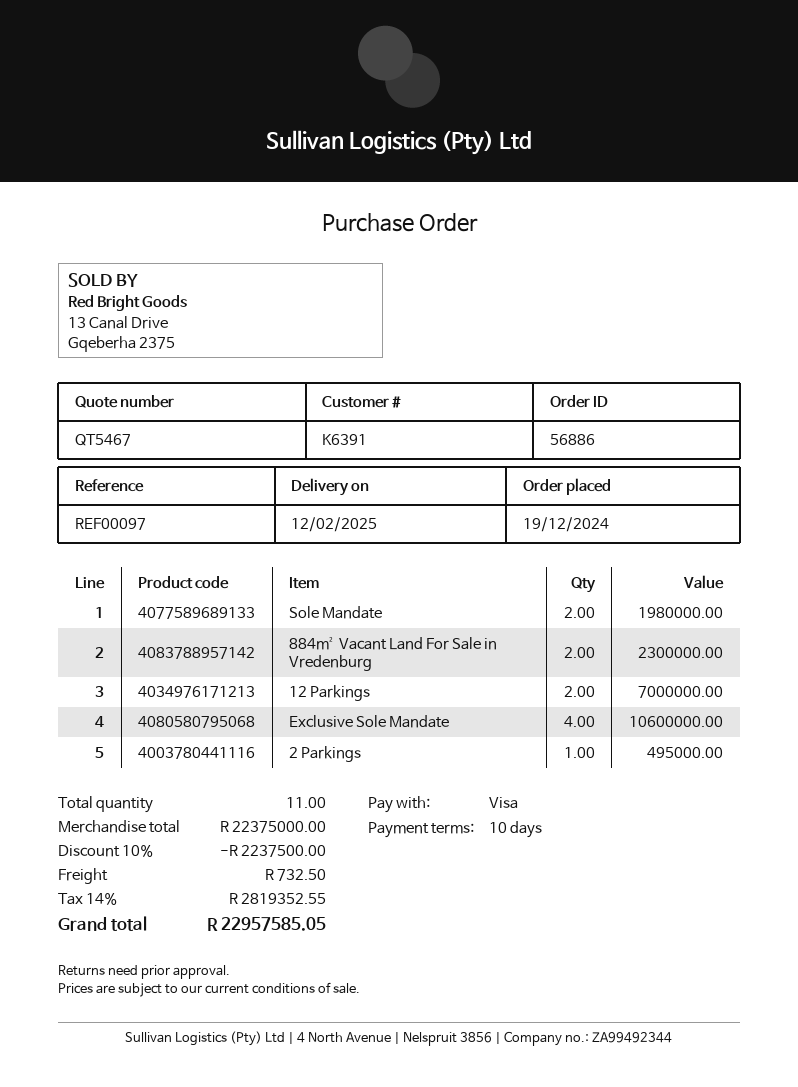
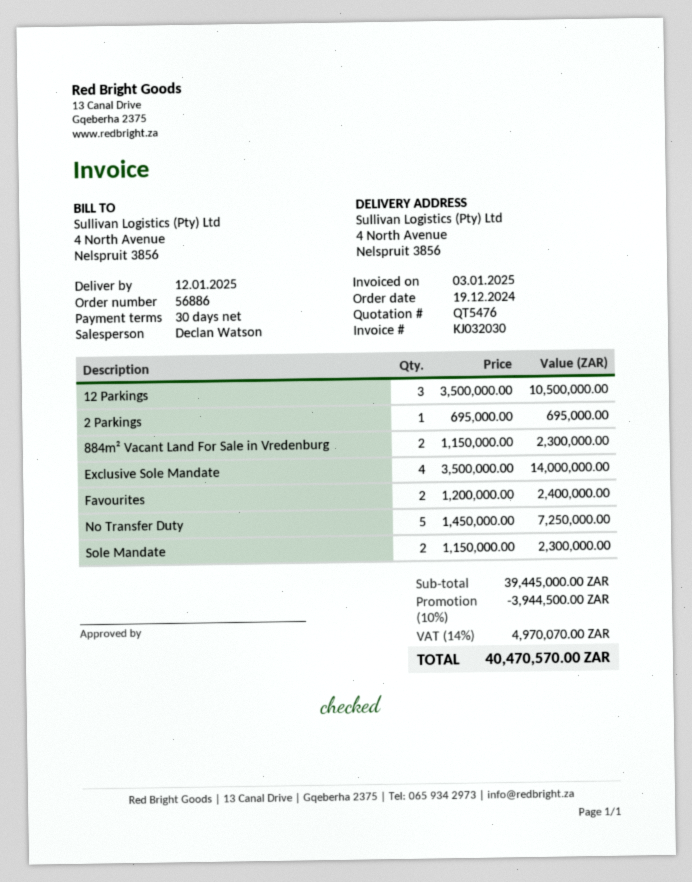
quote number: QT5467 -> QT5476
delivery date: 2025-02-12 -> 2025-01-12
payment terms: 10 days -> 30 days
Sole Mandate: 2 for 1980000.00 -> 2 for 2300000.00
12 Parkings: 2 for 7000000.00 -> 3 for 10500000.00
Exclusive Sole Mandate: 4 for 10600000.00 -> 4 for 14000000.00
2 Parkings: 1 for 495000.00 -> 1 for 695000.00
Favourites: none -> 2 for 2400000.00
No Transfer Duty: none -> 5 for 7250000.00
subtotal: 22375000.00 -> 39445000.00
discount: 10% = 2237500.00 -> 10% = 3944500.00
shipping: 732.50 -> none
tax: 14% = 2819352.55 -> 14% = 4970070.00
total: 22957585.05 -> 40470570.00

